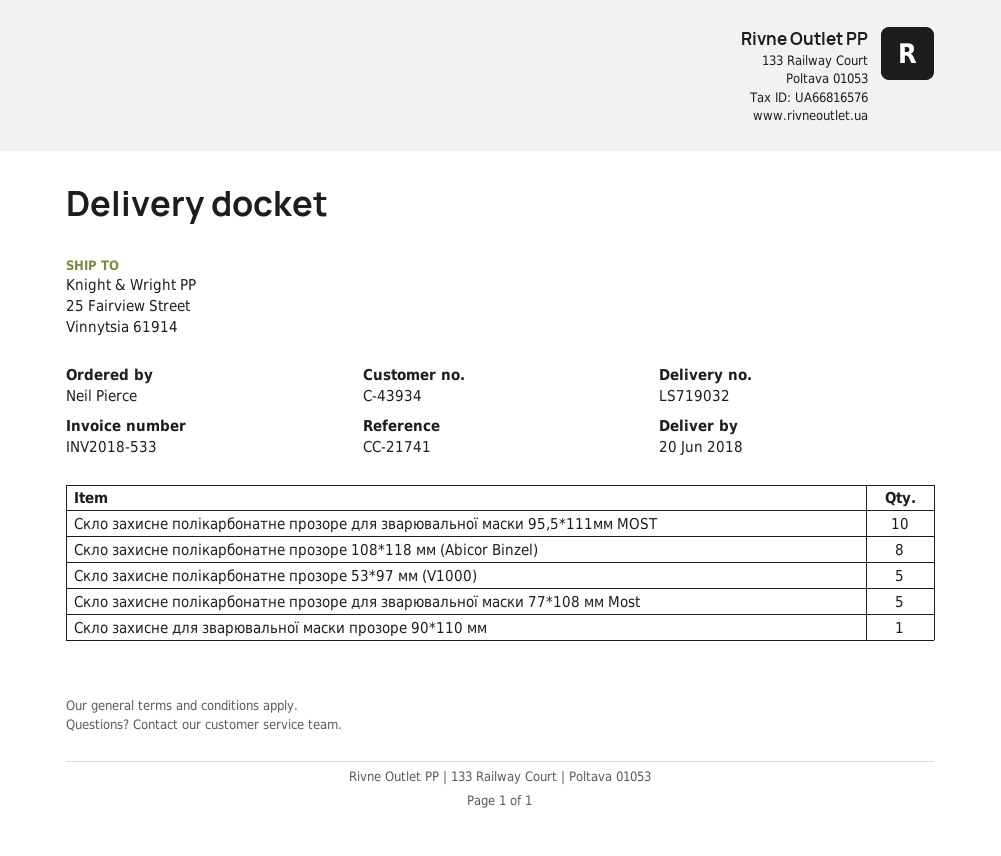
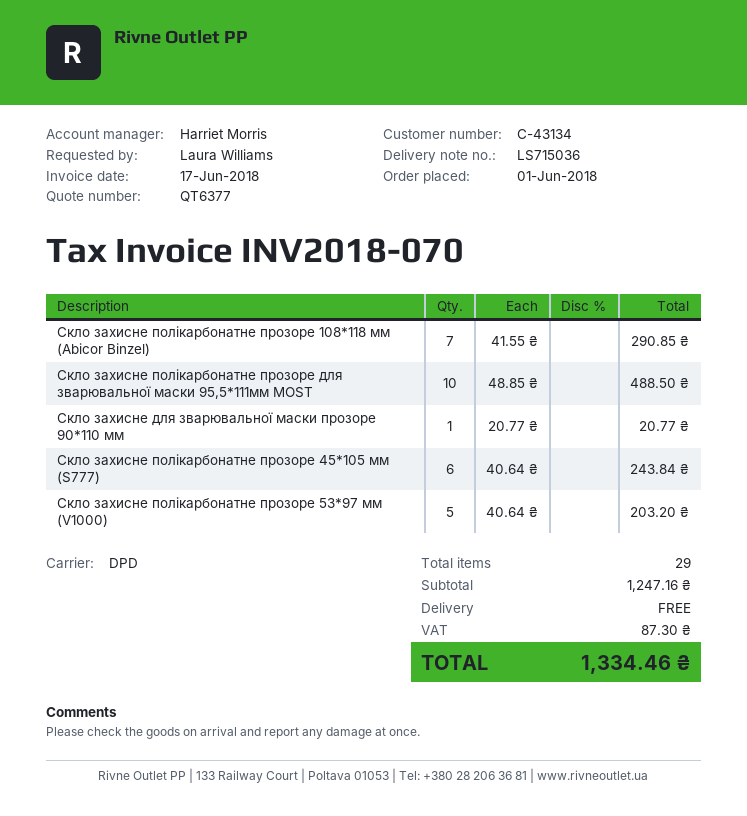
delivery note number: LS719032 -> LS715036
invoice number: INV2018-533 -> INV2018-070
customer number: C-43934 -> C-43134
ordered by: Neil Pierce -> Laura Williams
Скло захисне полікарбонатне прозоре 108*118 мм (Abicor Binzel): 8 -> 7
Скло захисне полікарбонатне прозоре для зварювальної маски 77*108 мм Most: 5 -> none
Скло захисне полікарбонатне прозоре 45*105 мм (S777): none -> 6

